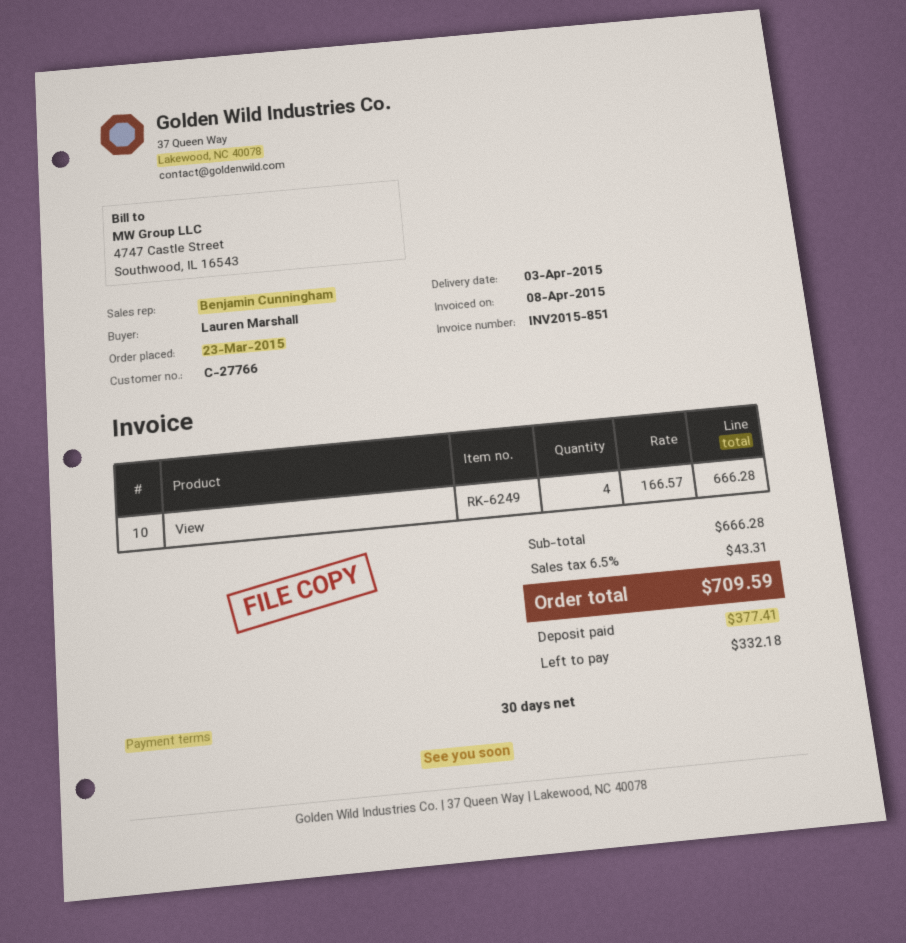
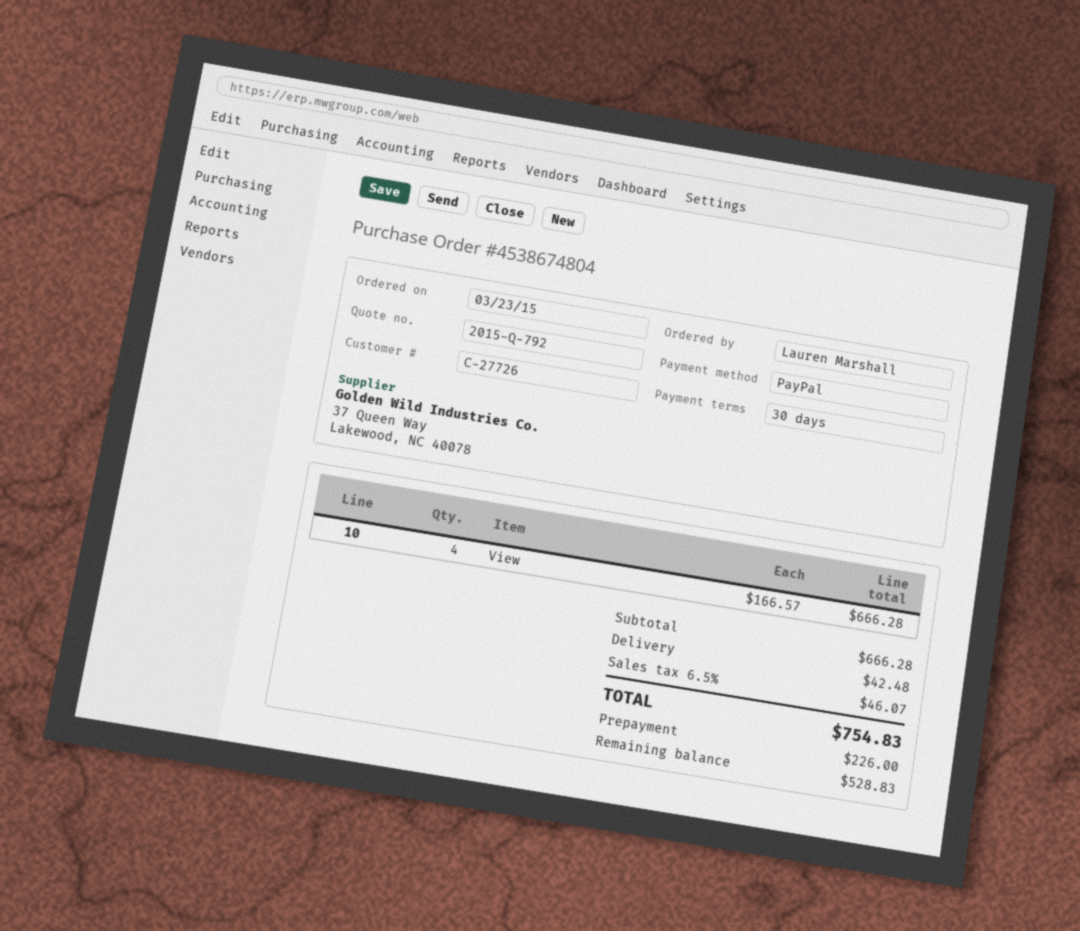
customer number: C-27766 -> C-27726
shipping: none -> 42.48
tax: 6.5% = 43.31 -> 6.5% = 46.07
total: 709.59 -> 754.83
deposit: 377.41 -> 226.00
balance: 332.18 -> 528.83

